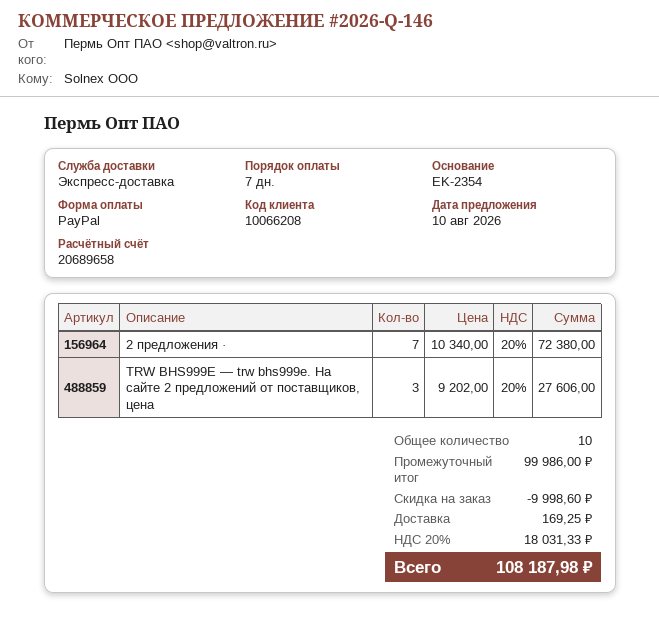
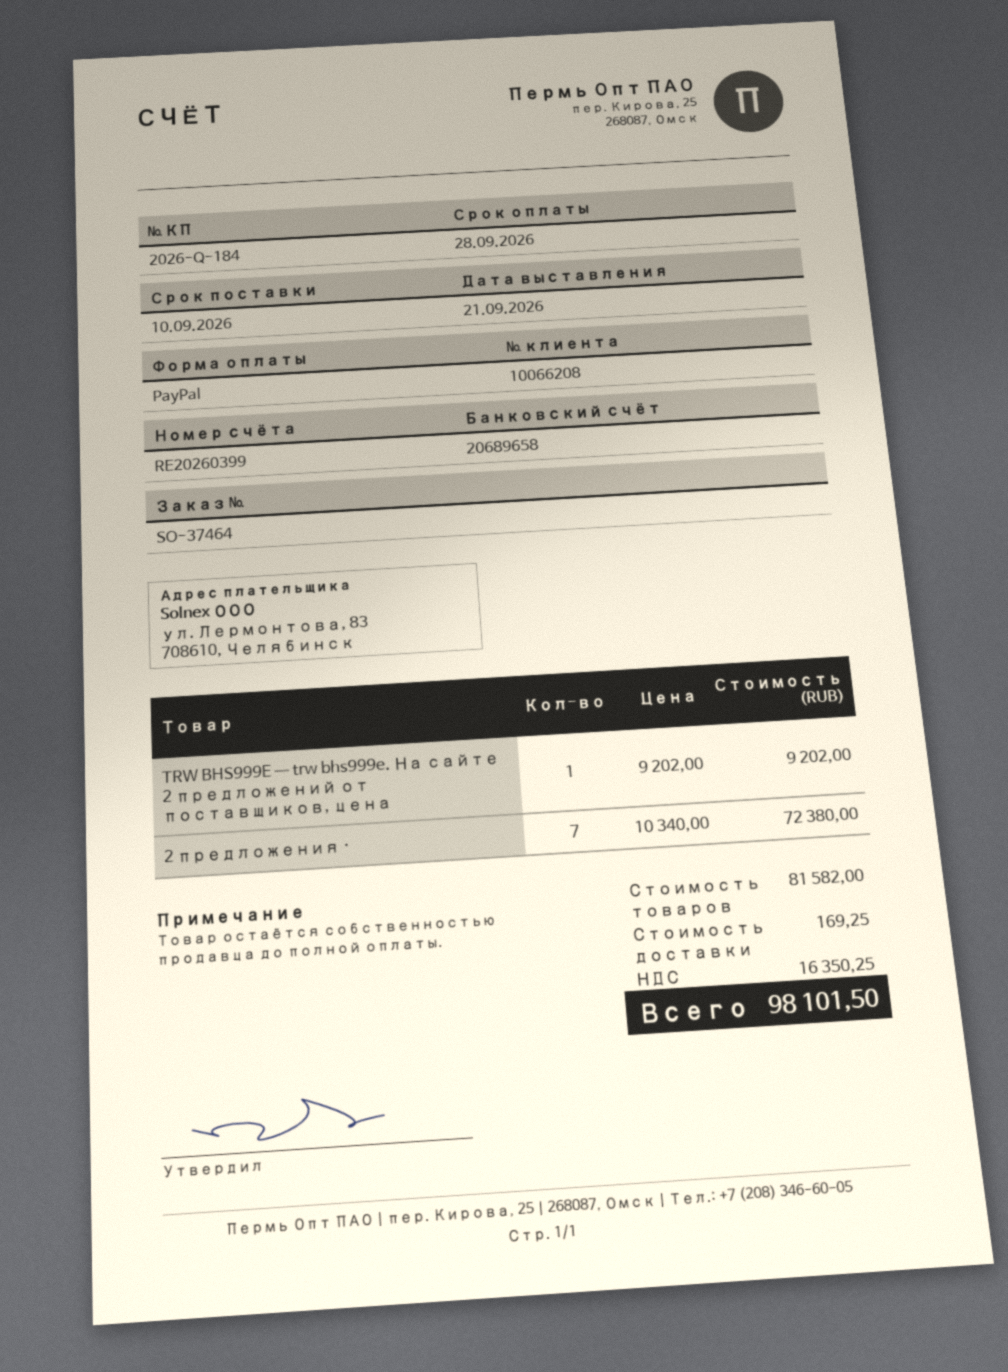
quote number: 2026-Q-146 -> 2026-Q-184
TRW BHS999E — trw bhs999e. На сайте 2 предложений от поставщиков, цена: 3 x 9202.00 = 27606.00 -> 1 x 9202.00 = 9202.00
subtotal: 99986.00 -> 81582.00
discount: 9998.60 -> none
tax: 18031.33 -> 16350.25
total: 108187.98 -> 98101.50

